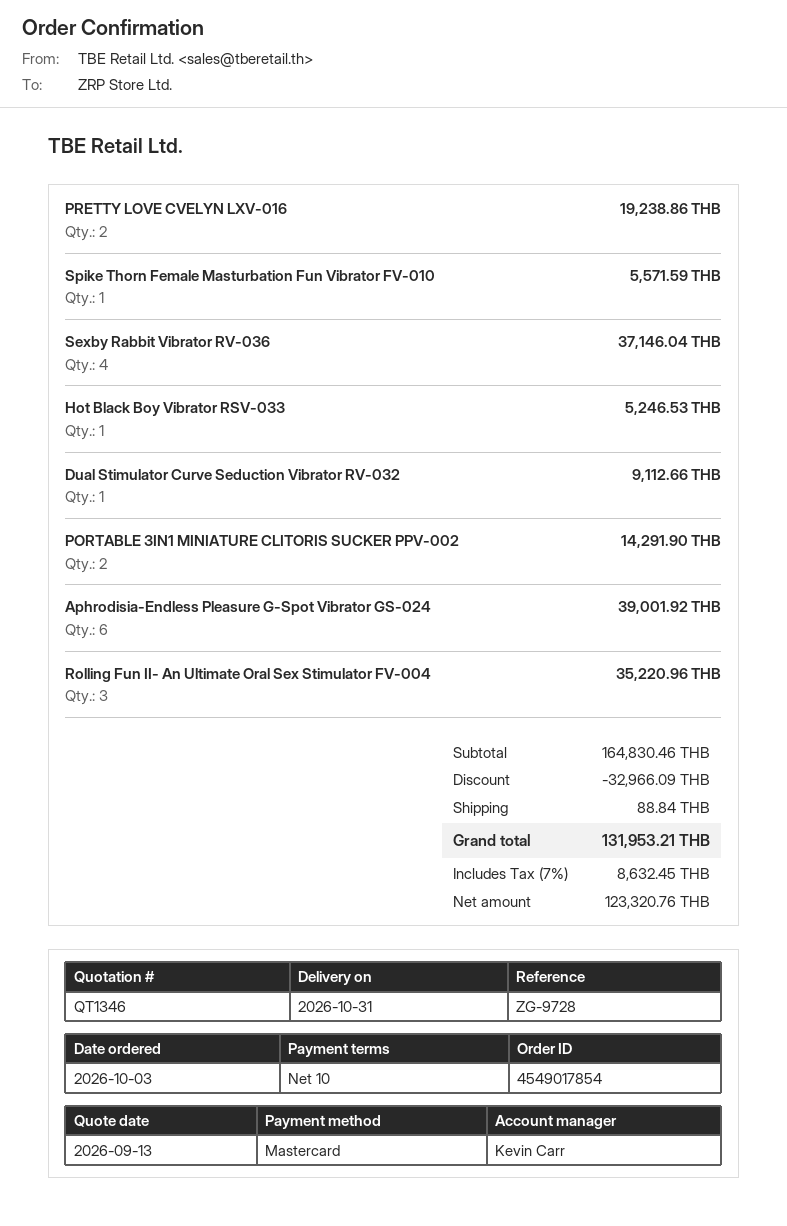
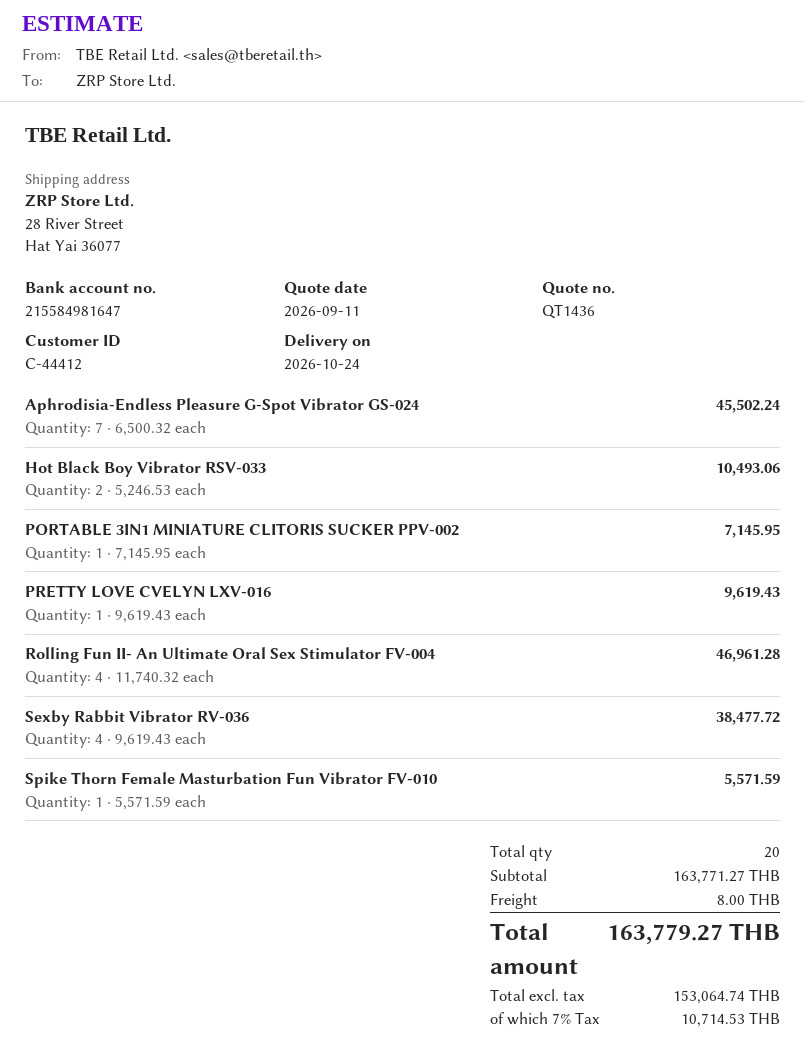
quote number: QT1346 -> QT1436
quote date: 2026-09-13 -> 2026-09-11
delivery date: 2026-10-31 -> 2026-10-24
PRETTY LOVE CVELYN LXV-016: 2 for 19238.86 -> 1 for 9619.43
Sexby Rabbit Vibrator RV-036: 4 for 37146.04 -> 4 for 38477.72
Hot Black Boy Vibrator RSV-033: 1 for 5246.53 -> 2 for 10493.06
Dual Stimulator Curve Seduction Vibrator RV-032: 1 for 9112.66 -> none
PORTABLE 3IN1 MINIATURE CLITORIS SUCKER PPV-002: 2 for 14291.90 -> 1 for 7145.95
Aphrodisia-Endless Pleasure G-Spot Vibrator GS-024: 6 for 39001.92 -> 7 for 45502.24
Rolling Fun II- An Ultimate Oral Sex Stimulator FV-004: 3 for 35220.96 -> 4 for 46961.28
subtotal: 164830.46 -> 163771.27
discount: 32966.09 -> none
shipping: 88.84 -> 8.00
net: 123320.76 -> 153064.74
tax: 7% = 8632.45 -> 7% = 10714.53
total: 131953.21 -> 163779.27

